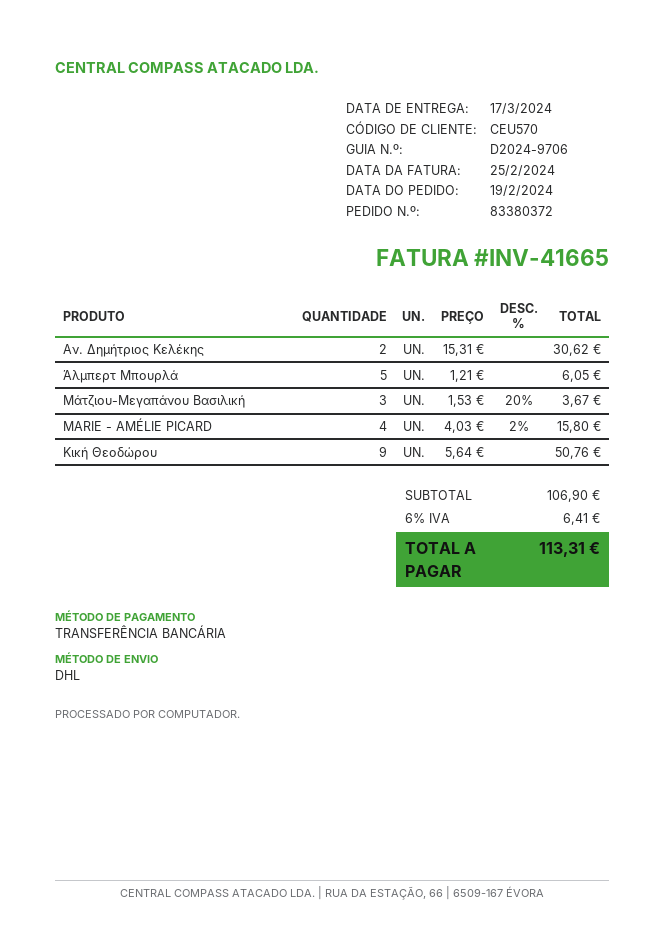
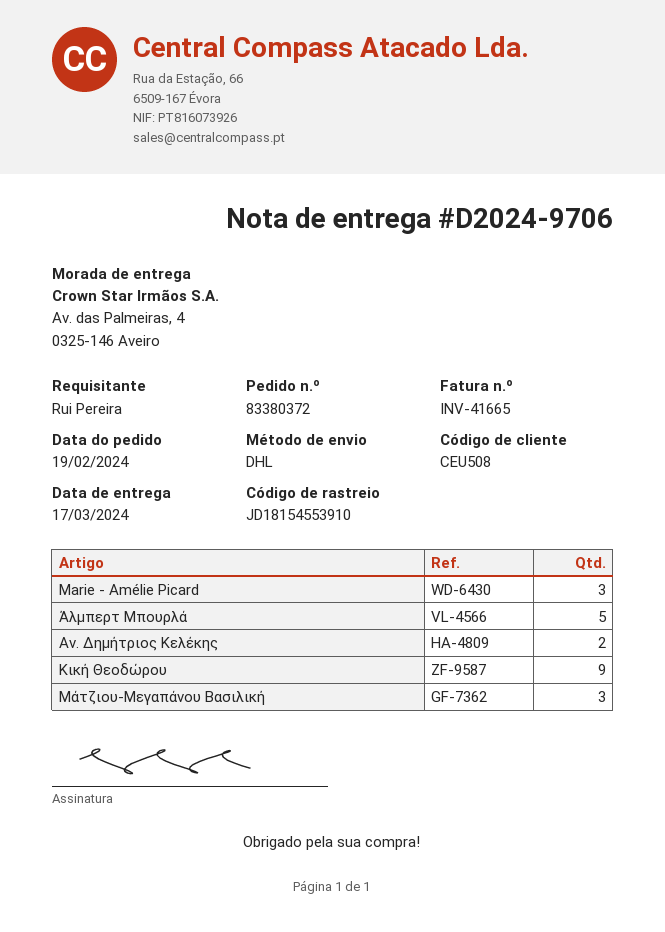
customer number: CEU570 -> CEU508
MARIE - AMÉLIE PICARD: 4 -> 3

